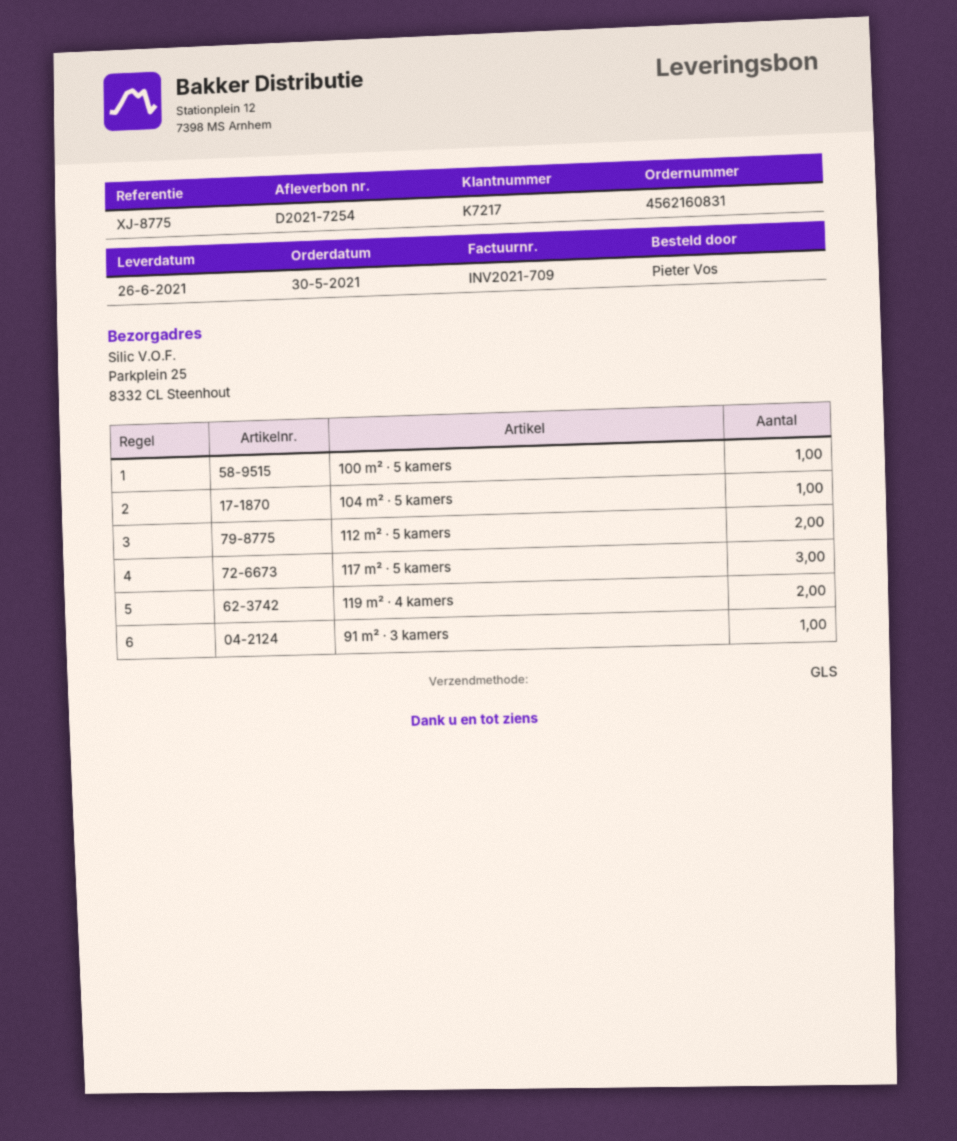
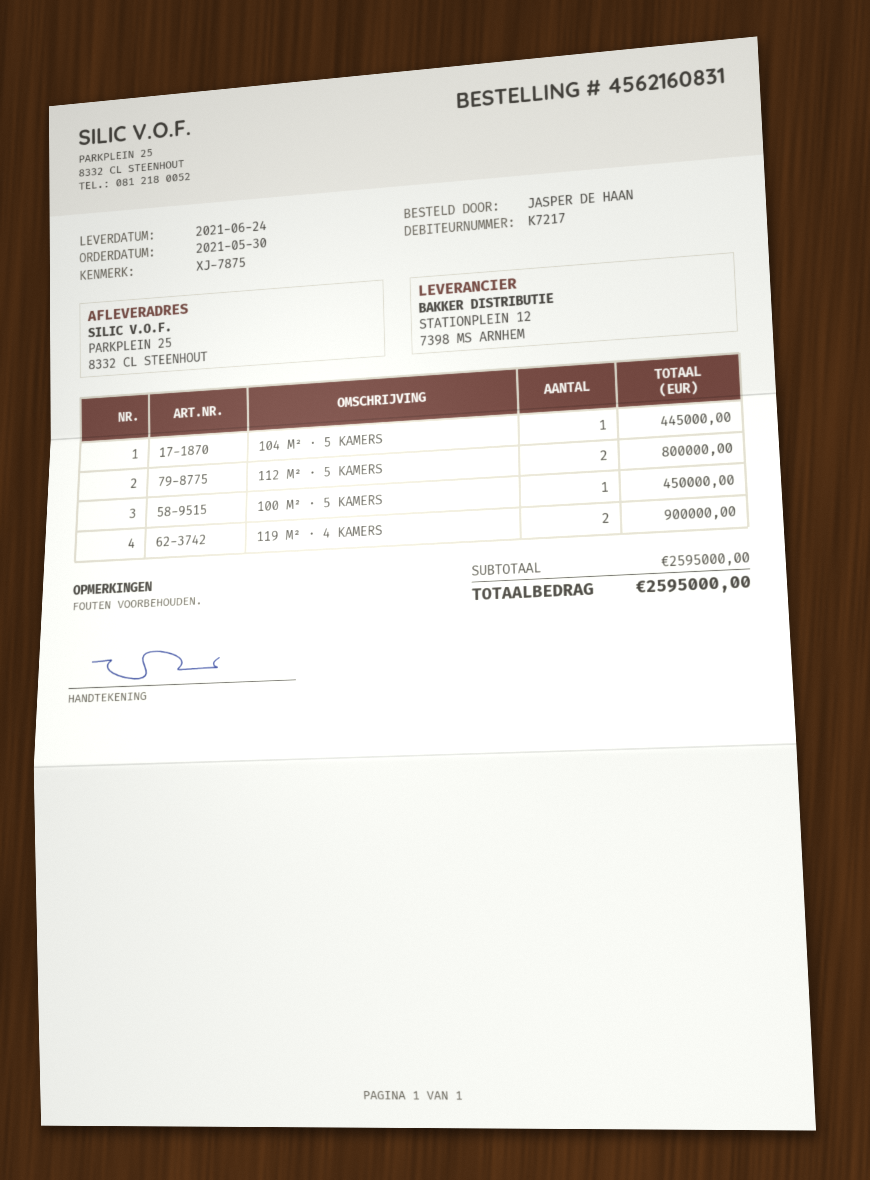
delivery date: 2021-06-26 -> 2021-06-24
reference: XJ-8775 -> XJ-7875
ordered by: Pieter Vos -> JASPER DE HAAN
117 m² · 5 kamers: 3 -> none
91 m² · 3 kamers: 1 -> none

